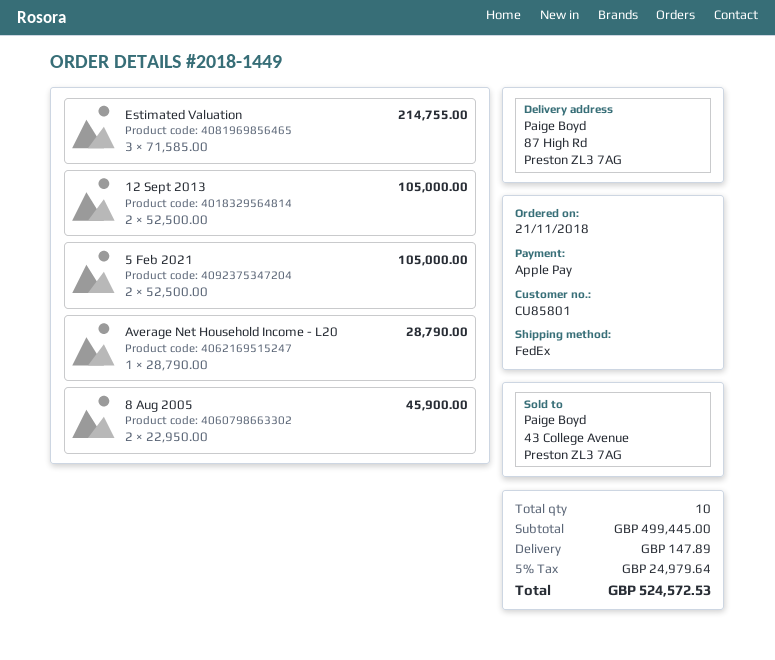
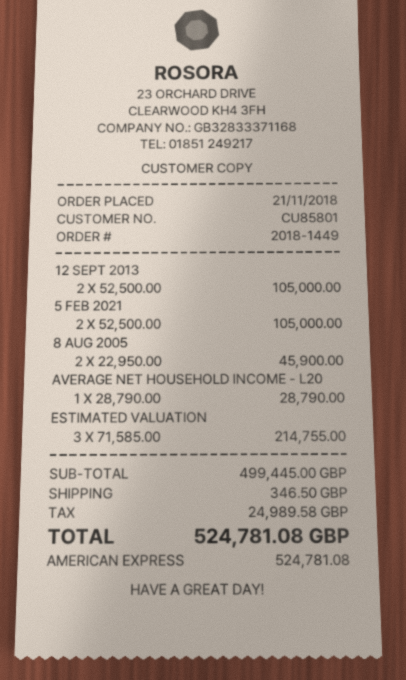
payment method: Apple Pay -> American Express
shipping: 147.89 -> 346.50
tax: 24979.64 -> 24989.58
total: 524572.53 -> 524781.08

